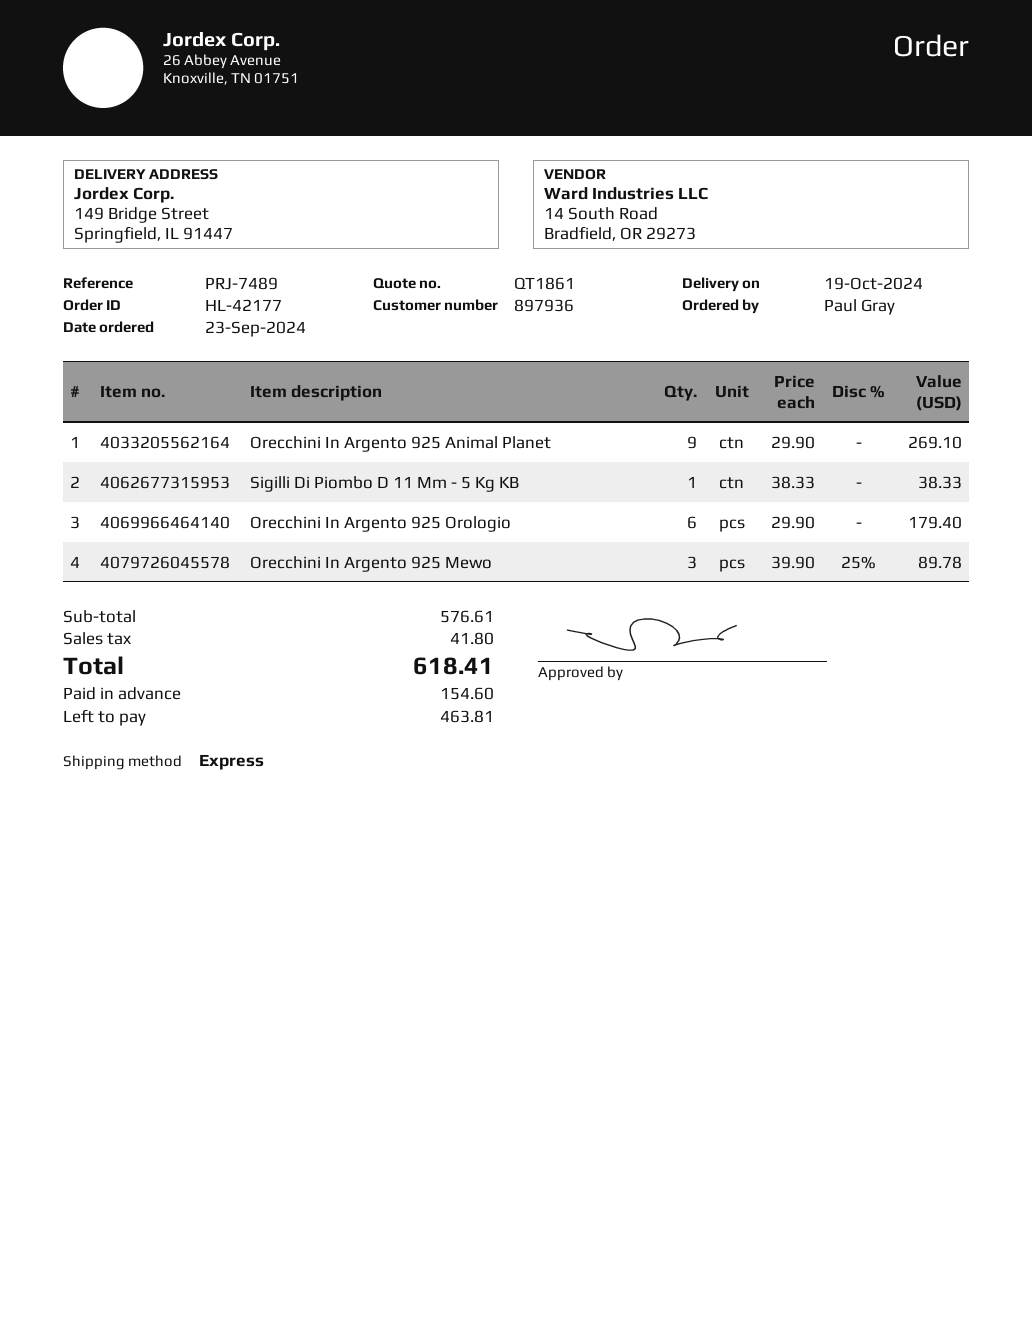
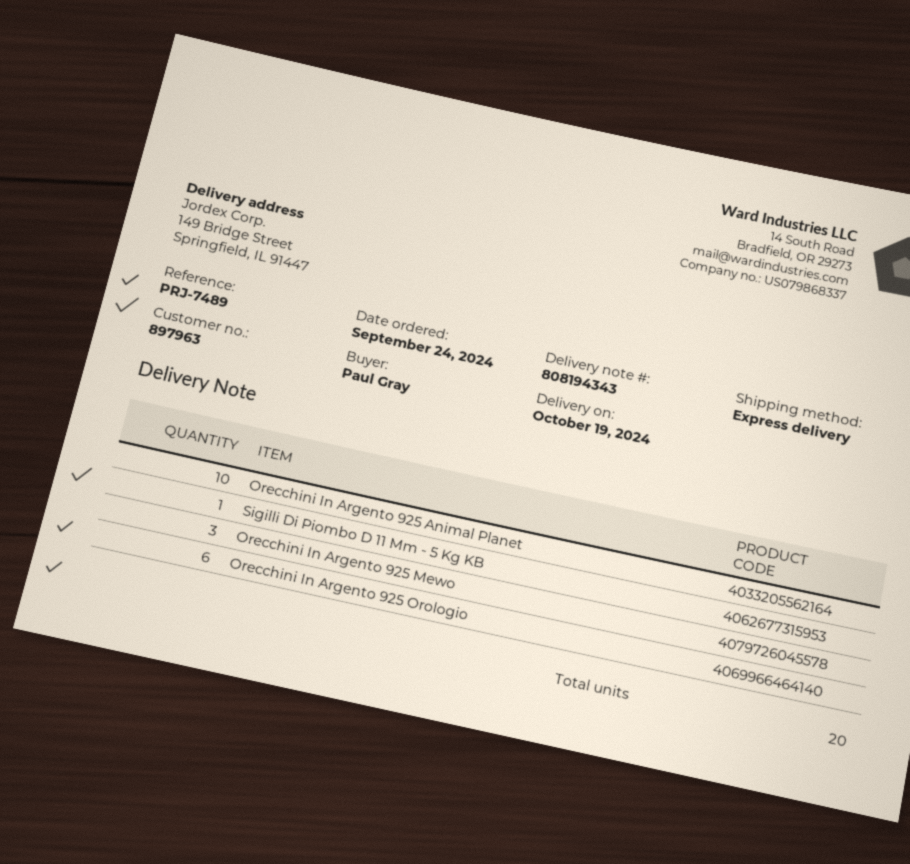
order date: 2024-09-23 -> 2024-09-24
customer number: 897936 -> 897963
Orecchini In Argento 925 Animal Planet: 9 -> 10

